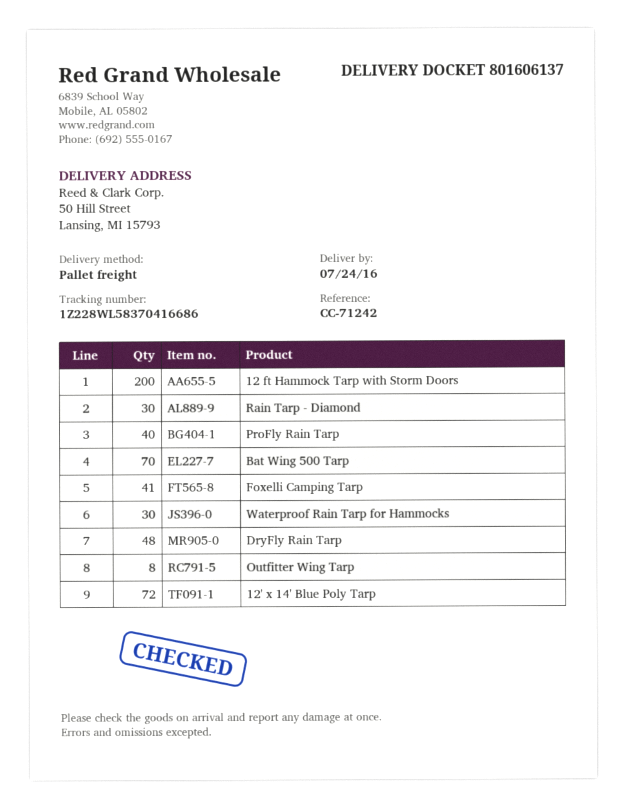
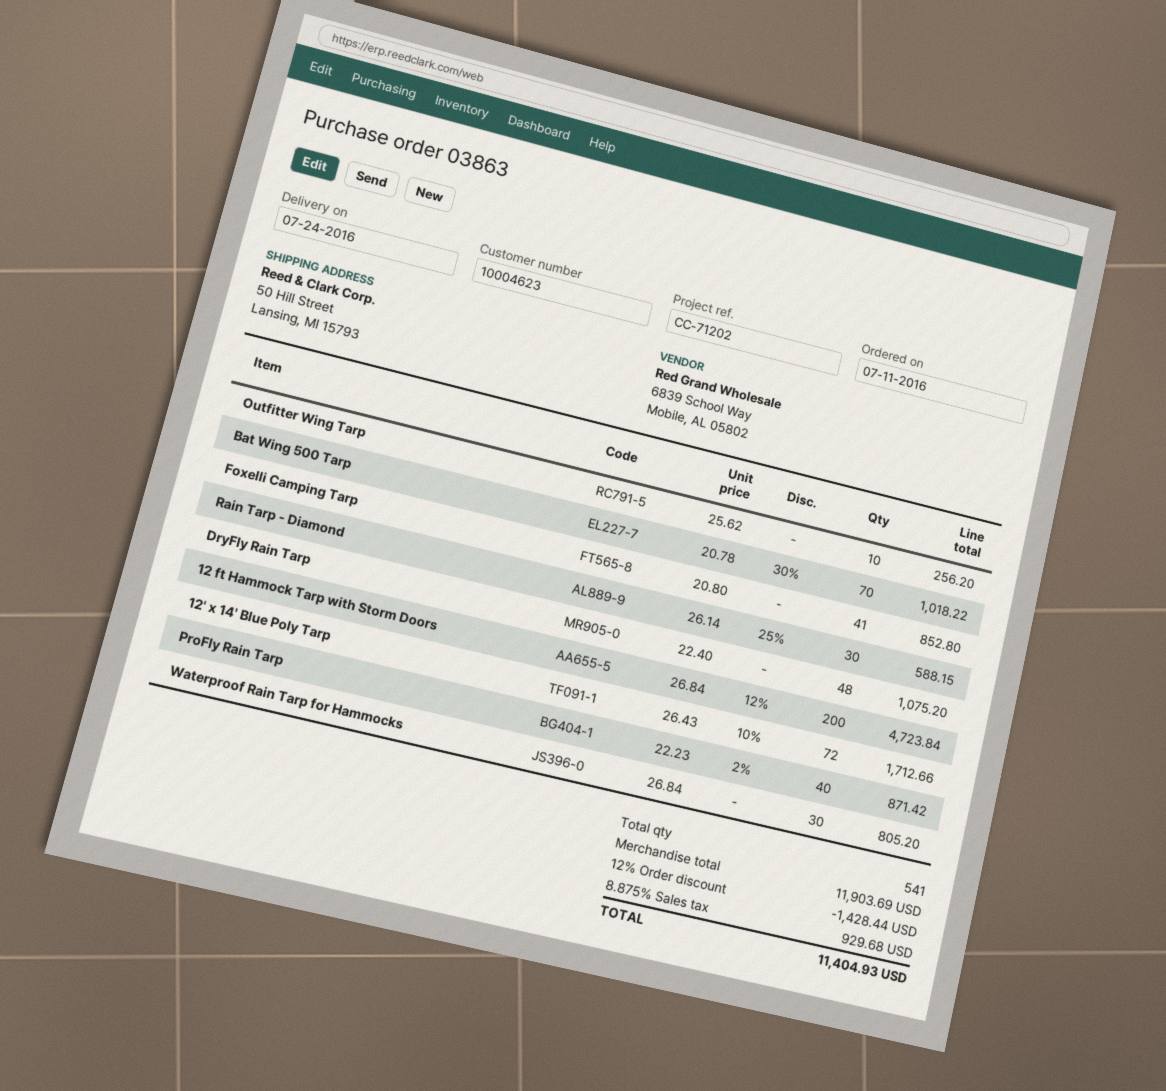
reference: CC-71242 -> CC-71202
Outfitter Wing Tarp: 8 -> 10

